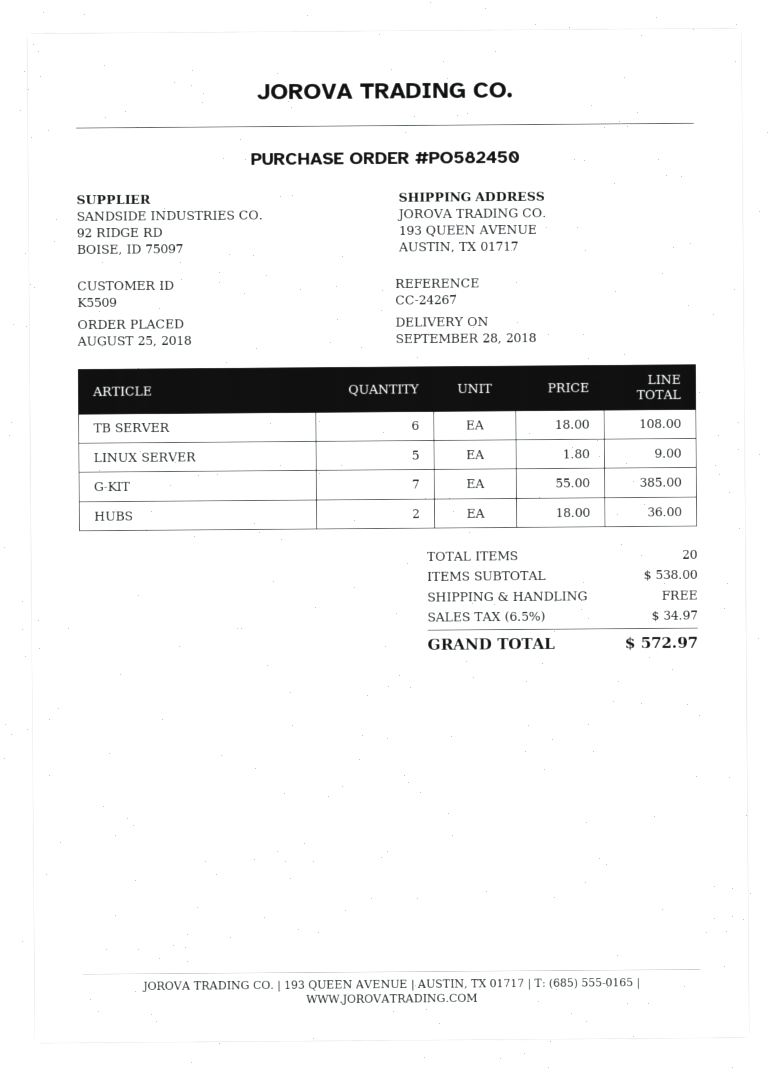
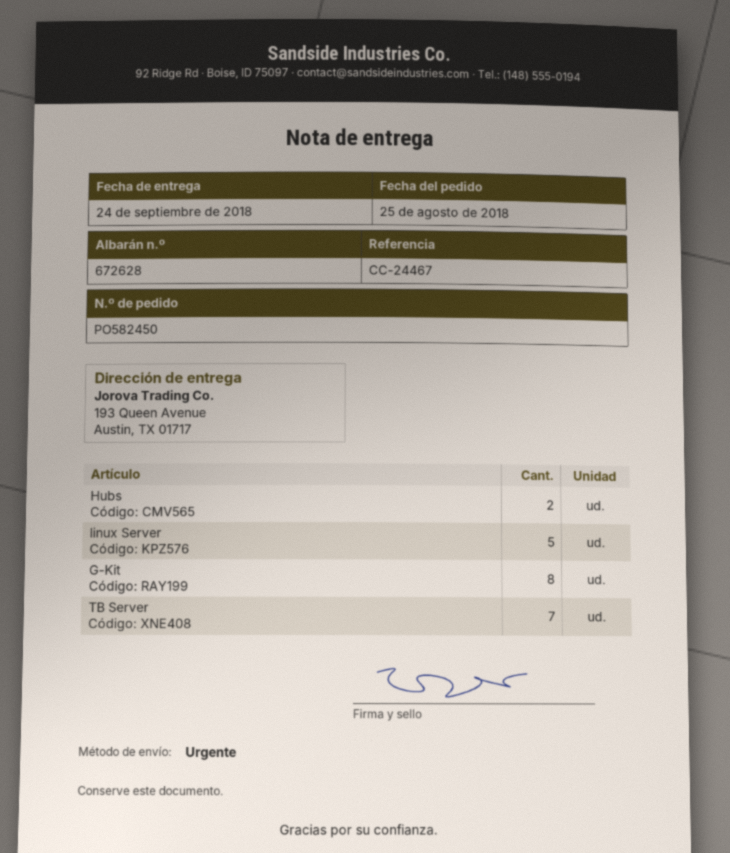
delivery date: 2018-09-28 -> 2018-09-24
reference: CC-24267 -> CC-24467
TB SERVER: 6 -> 7
G-KIT: 7 -> 8

